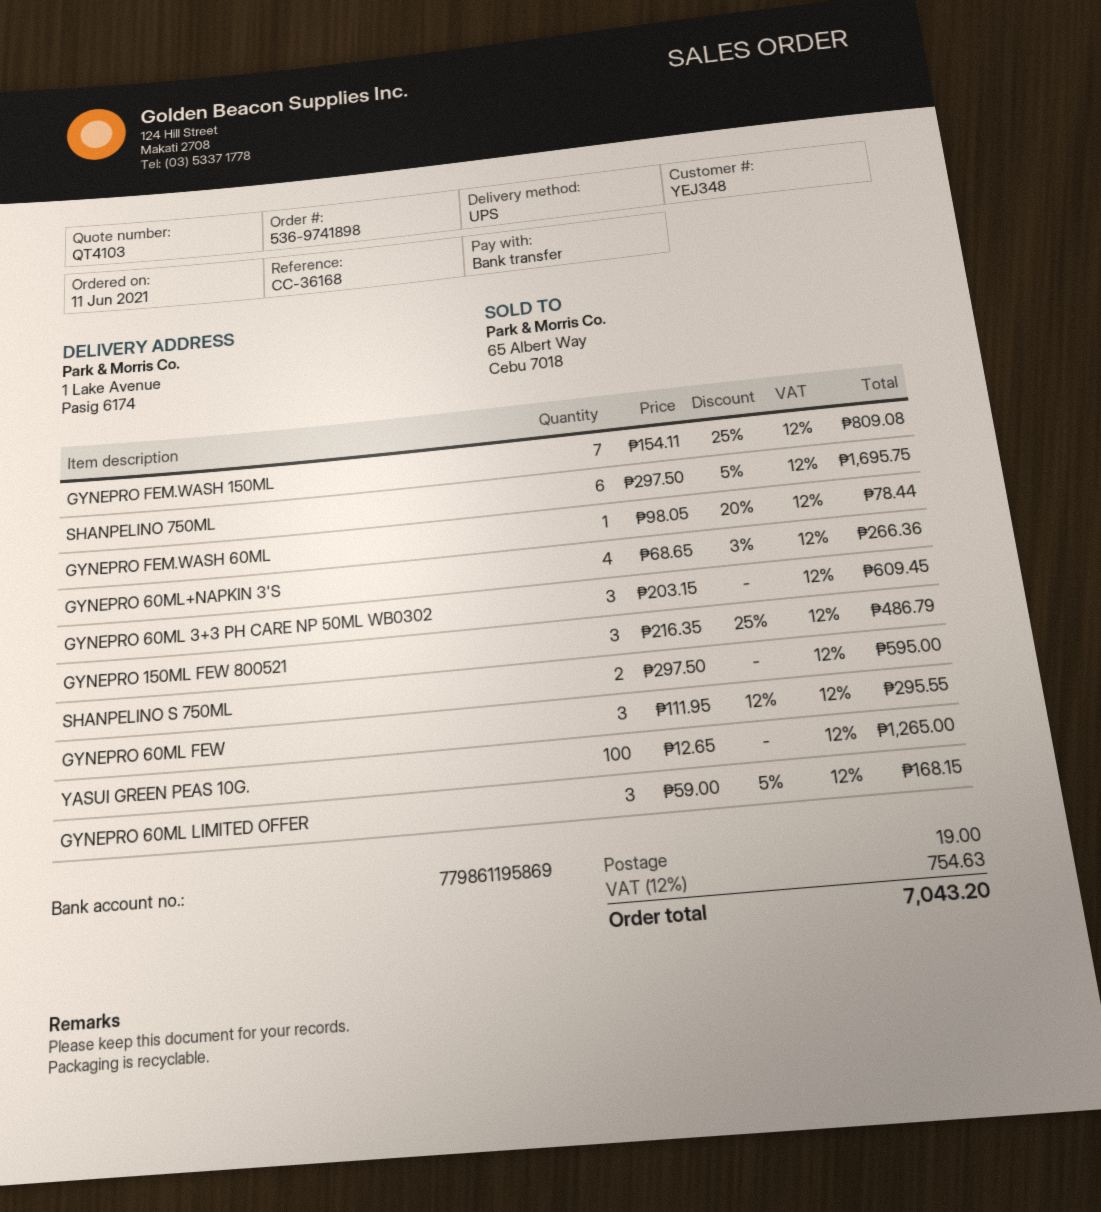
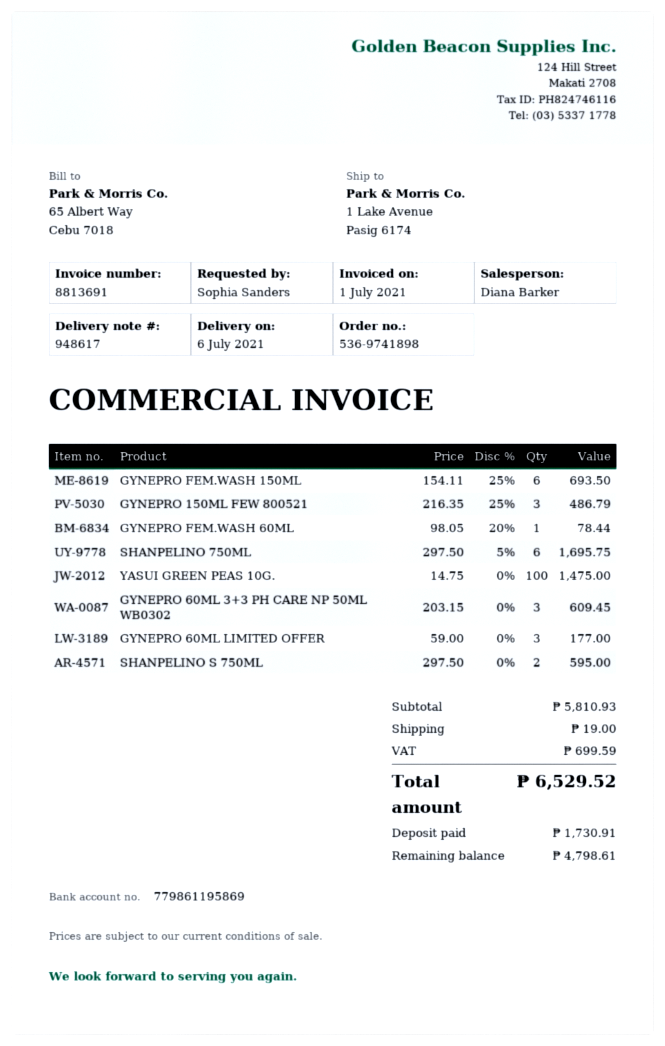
GYNEPRO FEM.WASH 150ML: 7 x 154.11 - 25% = 809.08 -> 6 x 154.11 - 25% = 693.50
GYNEPRO 60ML+NAPKIN 3'S: 4 x 68.65 - 3% = 266.36 -> none
GYNEPRO 60ML FEW: 3 x 111.95 - 12% = 295.55 -> none
YASUI GREEN PEAS 10G.: 100 x 12.65 = 1265.00 -> 100 x 14.75 = 1475.00
GYNEPRO 60ML LIMITED OFFER: 3 x 59.00 - 5% = 168.15 -> 3 x 59.00 = 177.00
tax: 754.63 -> 699.59
total: 7043.20 -> 6529.52

